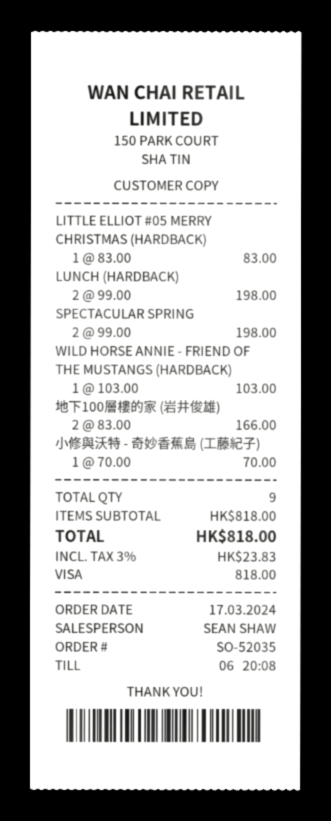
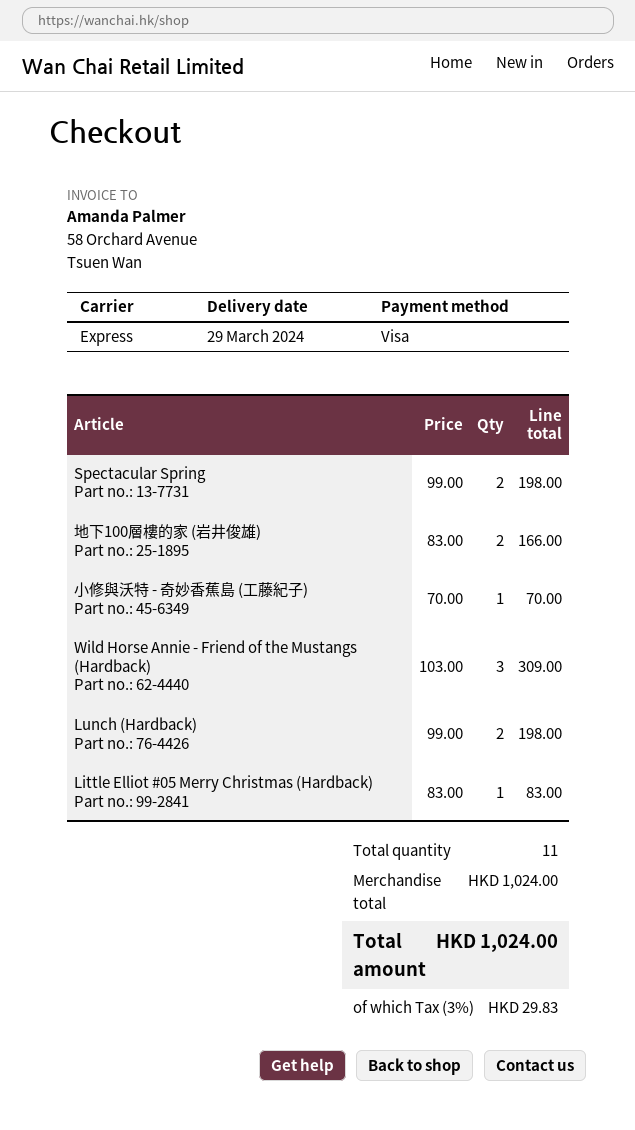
WILD HORSE ANNIE - FRIEND OF THE MUSTANGS (HARDBACK): 1 x 103.00 = 103.00 -> 3 x 103.00 = 309.00
total quantity: 9 -> 11
subtotal: 818.00 -> 1024.00
tax: 3% = 23.83 -> 3% = 29.83
total: 818.00 -> 1024.00

